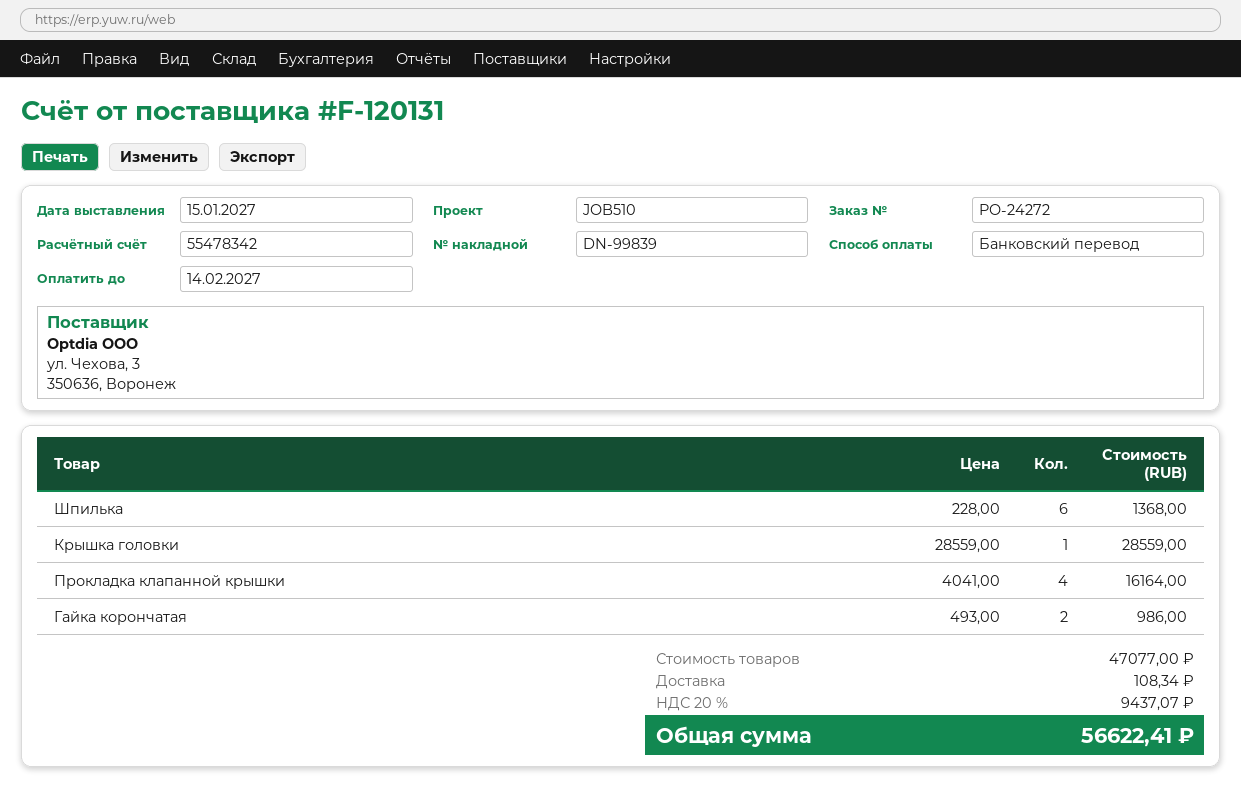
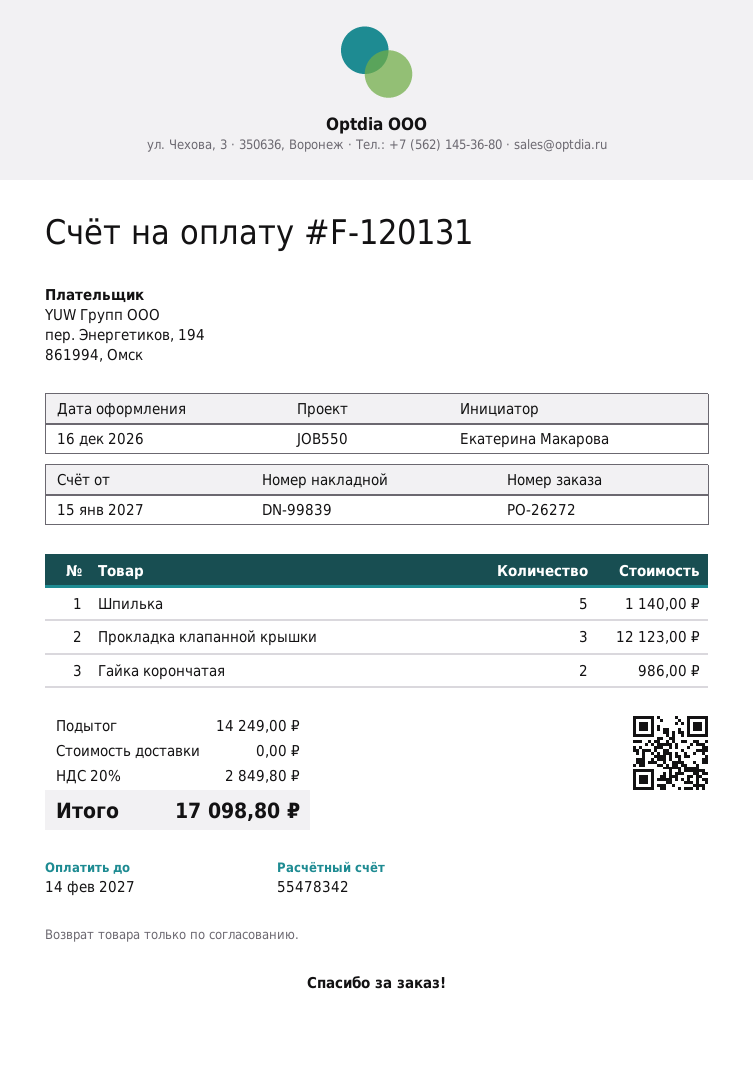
order number: PO-24272 -> PO-26272
reference: JOB510 -> JOB550
Шпилька: 6 for 1368.00 -> 5 for 1140.00
Крышка головки: 1 for 28559.00 -> none
Прокладка клапанной крышки: 4 for 16164.00 -> 3 for 12123.00
subtotal: 47077.00 -> 14249.00
shipping: 108.34 -> 0.00
tax: 20% = 9437.07 -> 20% = 2849.80
total: 56622.41 -> 17098.80

